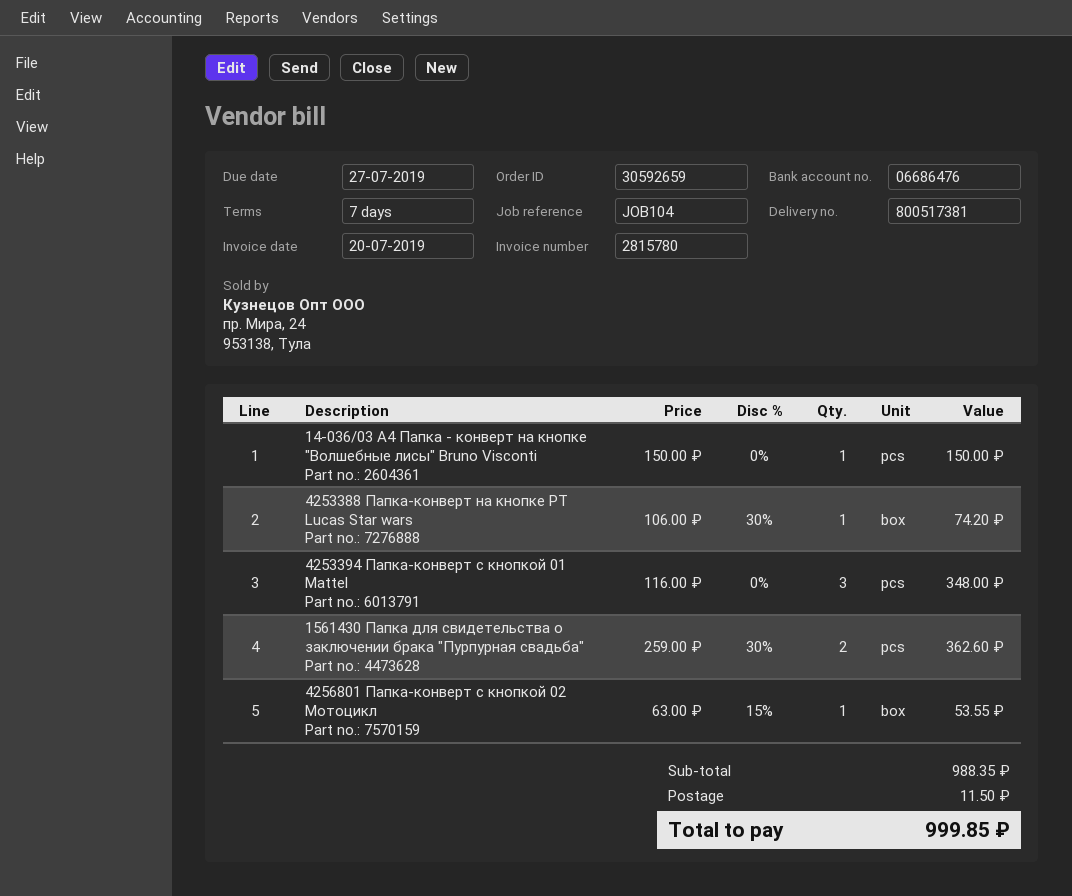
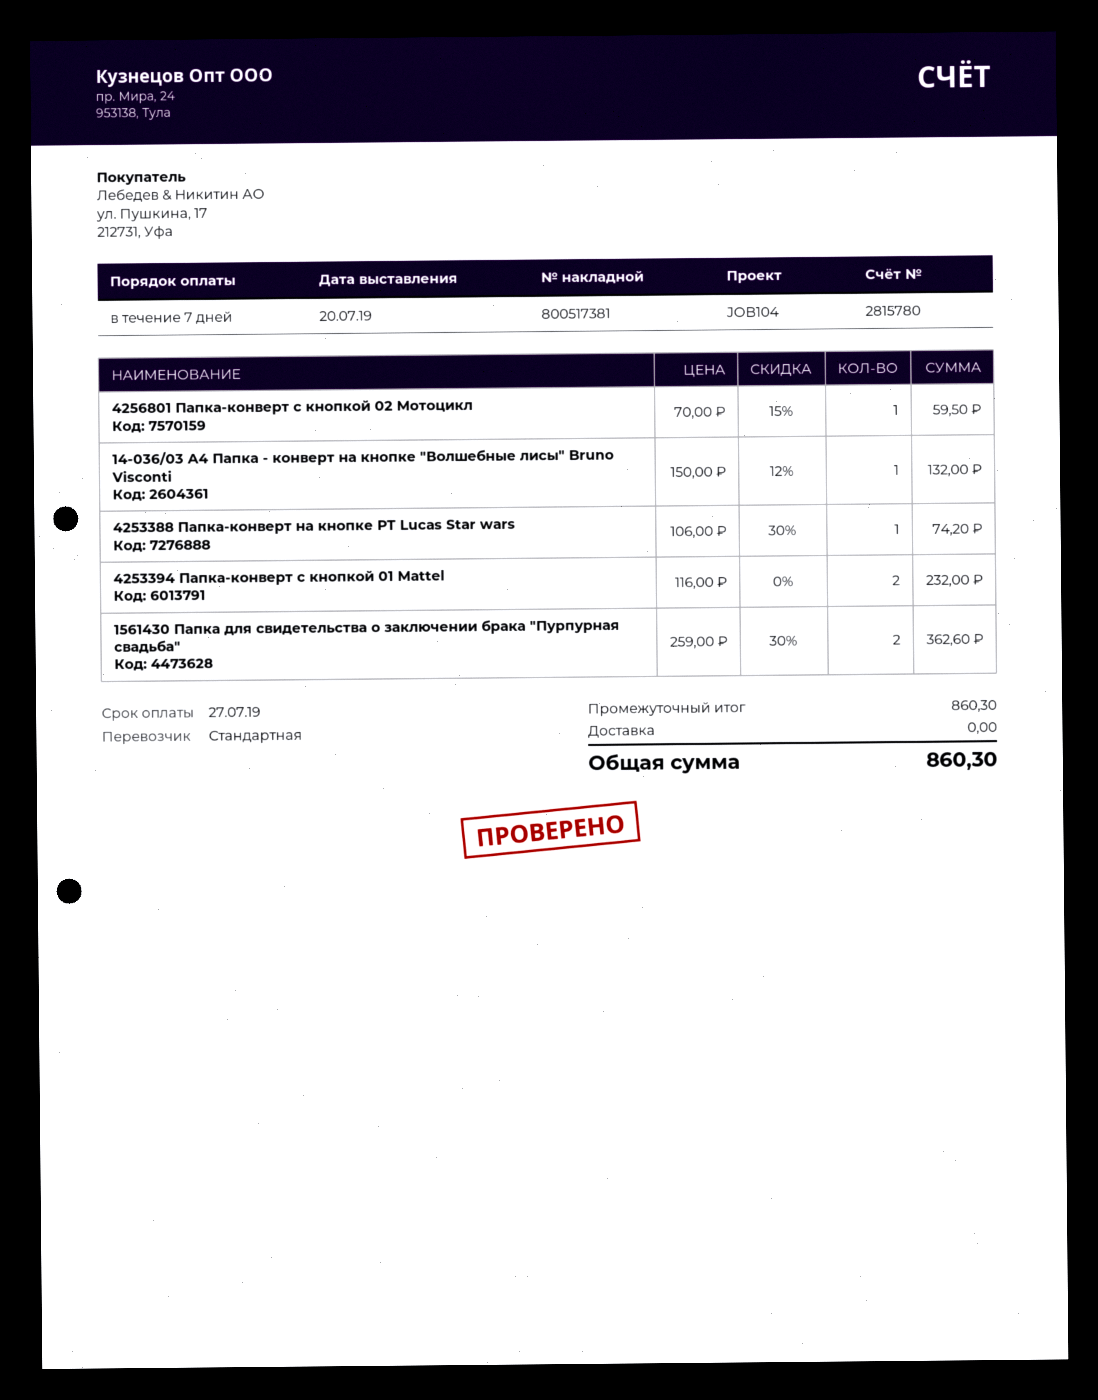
14-036/03 А4 Папка - конверт на кнопке "Волшебные лисы" Bruno Visconti: 1 x 150.00 = 150.00 -> 1 x 150.00 - 12% = 132.00
4253394 Папка-конверт с кнопкой 01 Mattel: 3 x 116.00 = 348.00 -> 2 x 116.00 = 232.00
4256801 Папка-конверт с кнопкой 02 Мотоцикл: 1 x 63.00 - 15% = 53.55 -> 1 x 70.00 - 15% = 59.50
subtotal: 988.35 -> 860.30
shipping: 11.50 -> 0.00
total: 999.85 -> 860.30

